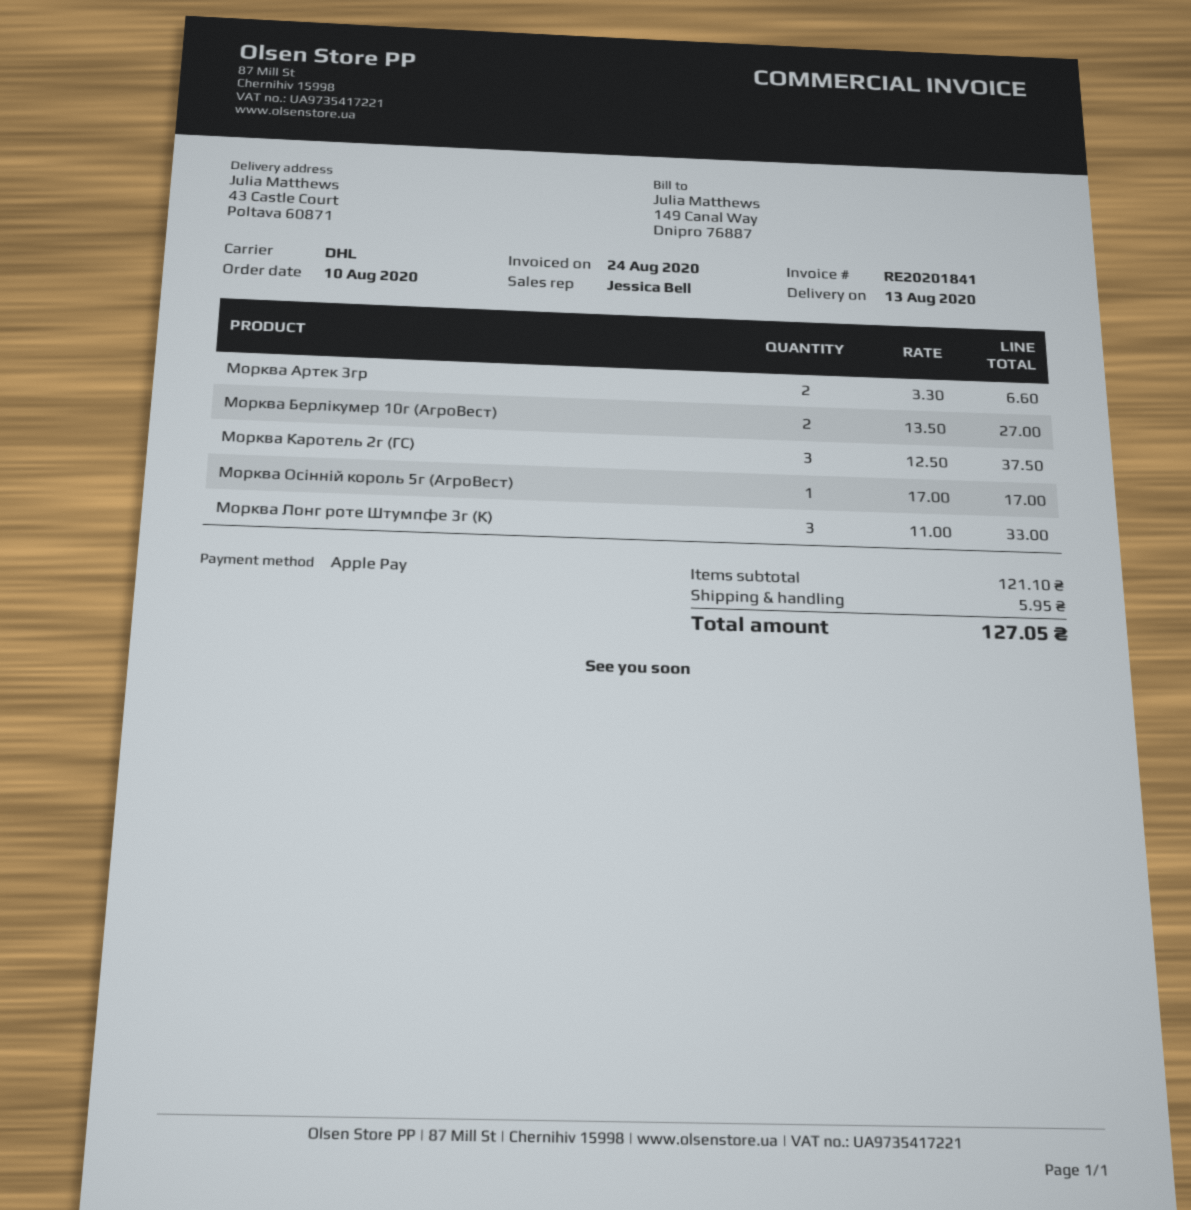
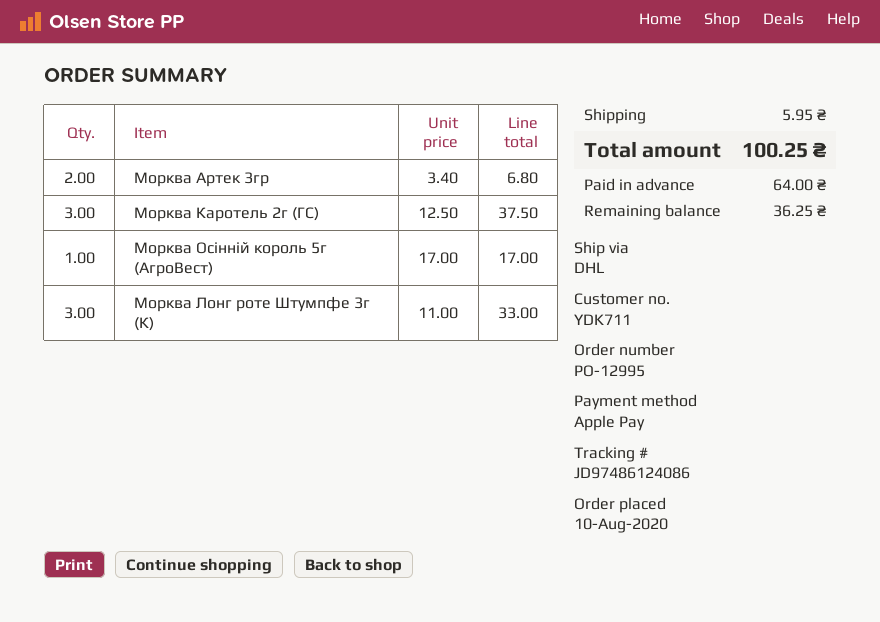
Морква Артек 3гр: 2 x 3.30 = 6.60 -> 2 x 3.40 = 6.80
Морква Берлікумер 10г (АгроВест): 2 x 13.50 = 27.00 -> none
total: 127.05 -> 100.25

